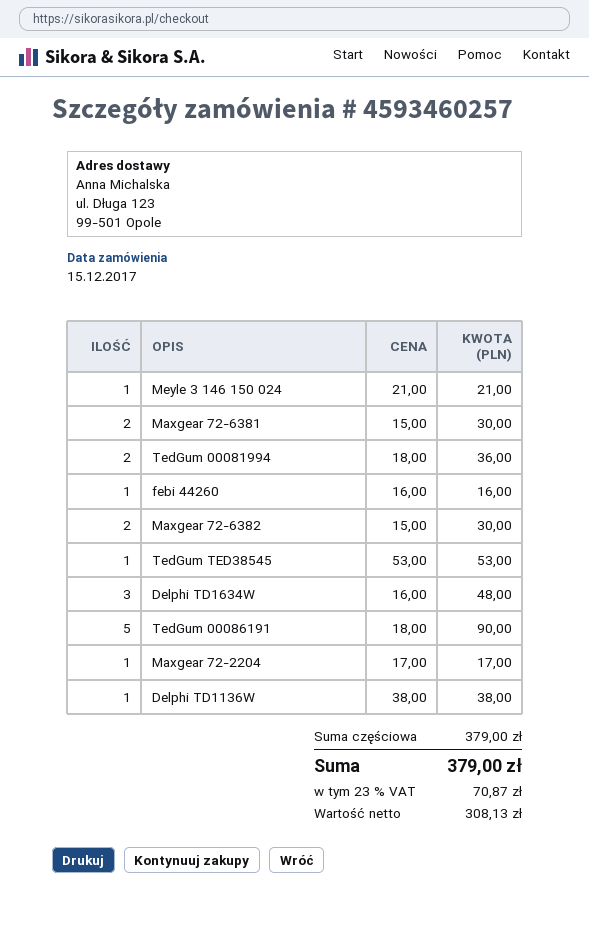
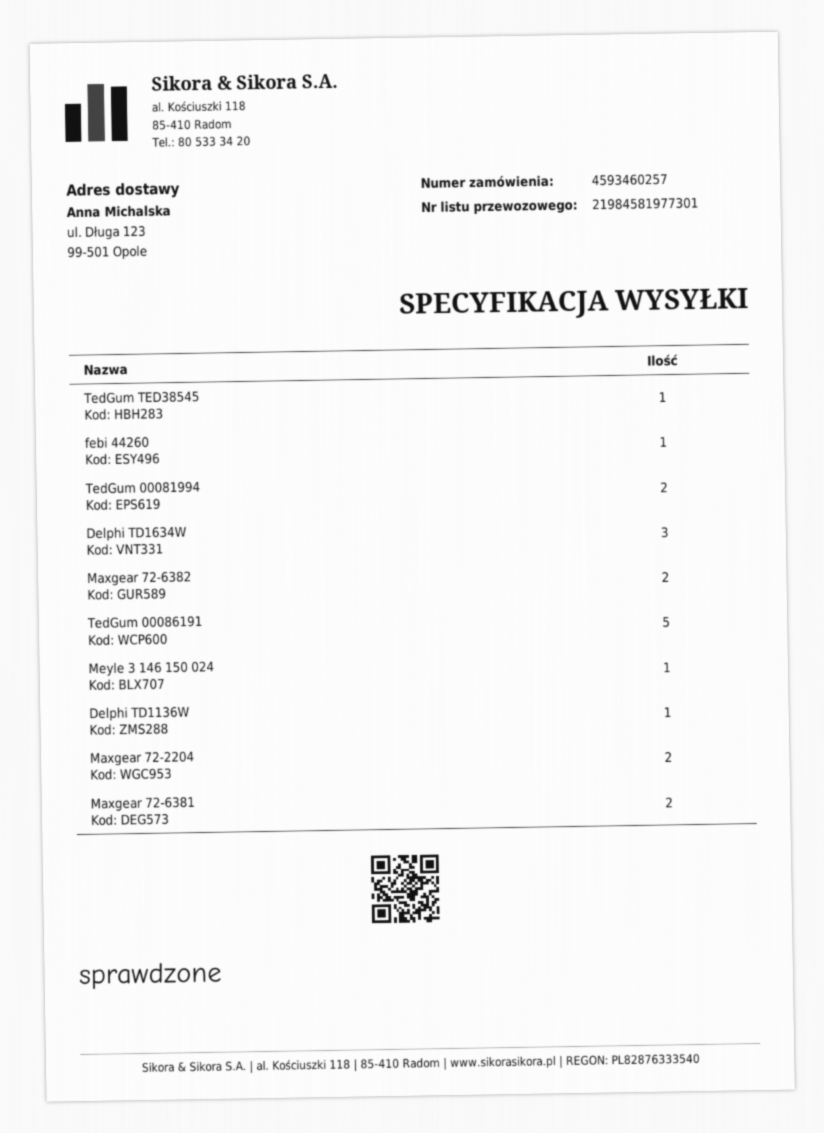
Maxgear 72-2204: 1 -> 2

